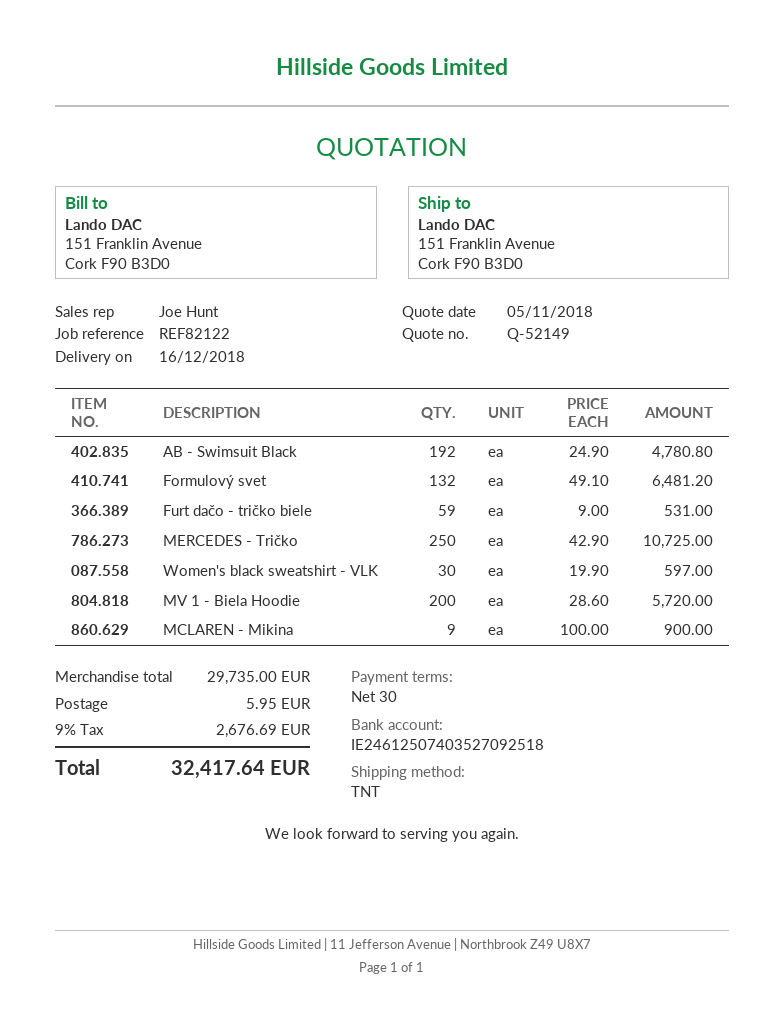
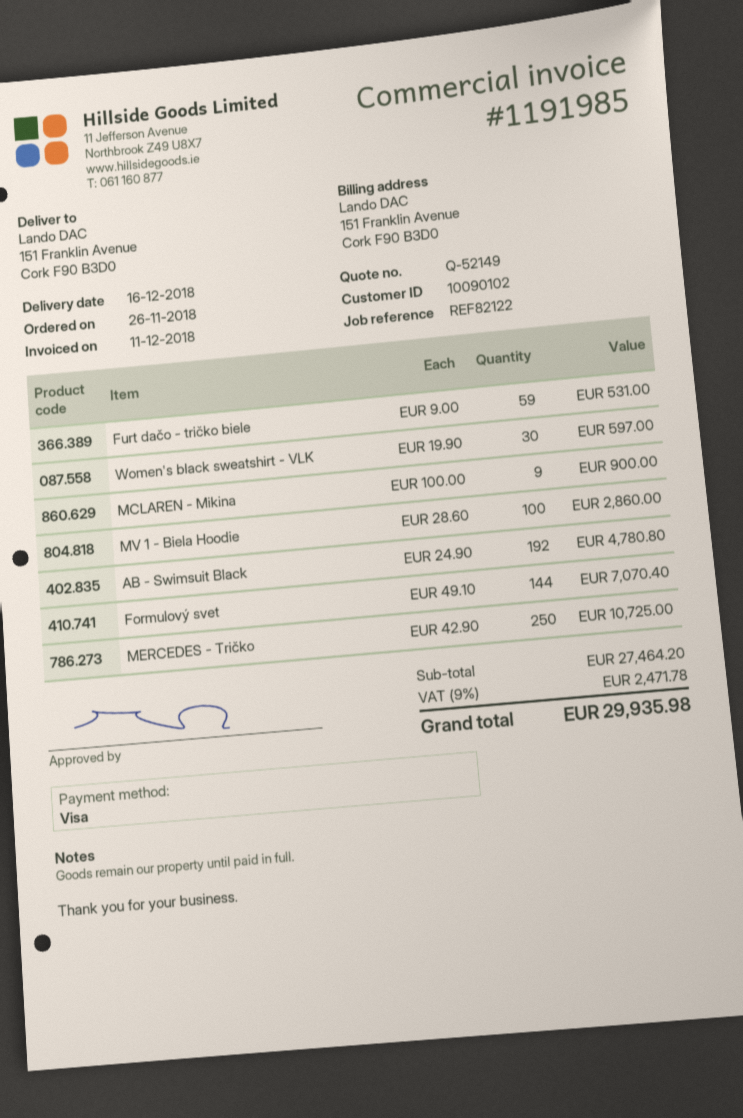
Formulový svet: 132 x 49.10 = 6481.20 -> 144 x 49.10 = 7070.40
MV 1 - Biela Hoodie: 200 x 28.60 = 5720.00 -> 100 x 28.60 = 2860.00
subtotal: 29735.00 -> 27464.20
shipping: 5.95 -> none
tax: 9% = 2676.69 -> 9% = 2471.78
total: 32417.64 -> 29935.98

